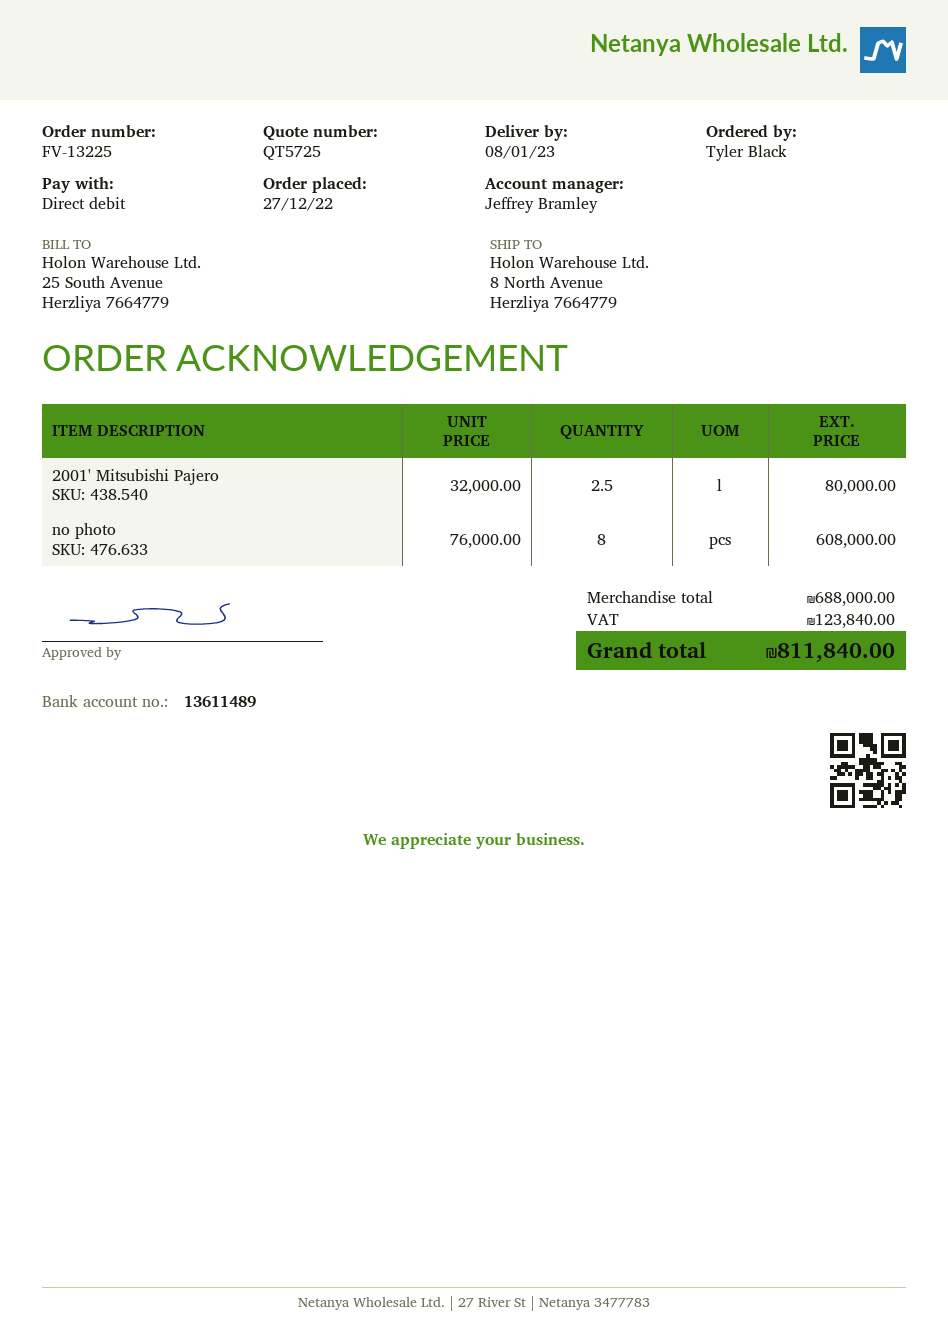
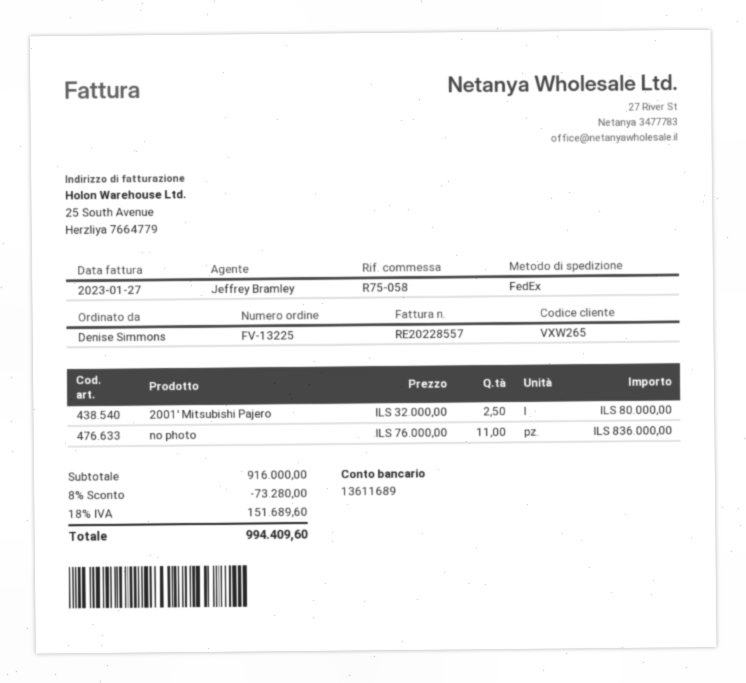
ordered by: Tyler Black -> Denise Simmons
bank account: 13611489 -> 13611689
no photo: 8 x 76000.00 = 608000.00 -> 11 x 76000.00 = 836000.00
subtotal: 688000.00 -> 916000.00
discount: none -> 8% = 73280.00
tax: 123840.00 -> 151689.60
total: 811840.00 -> 994409.60

